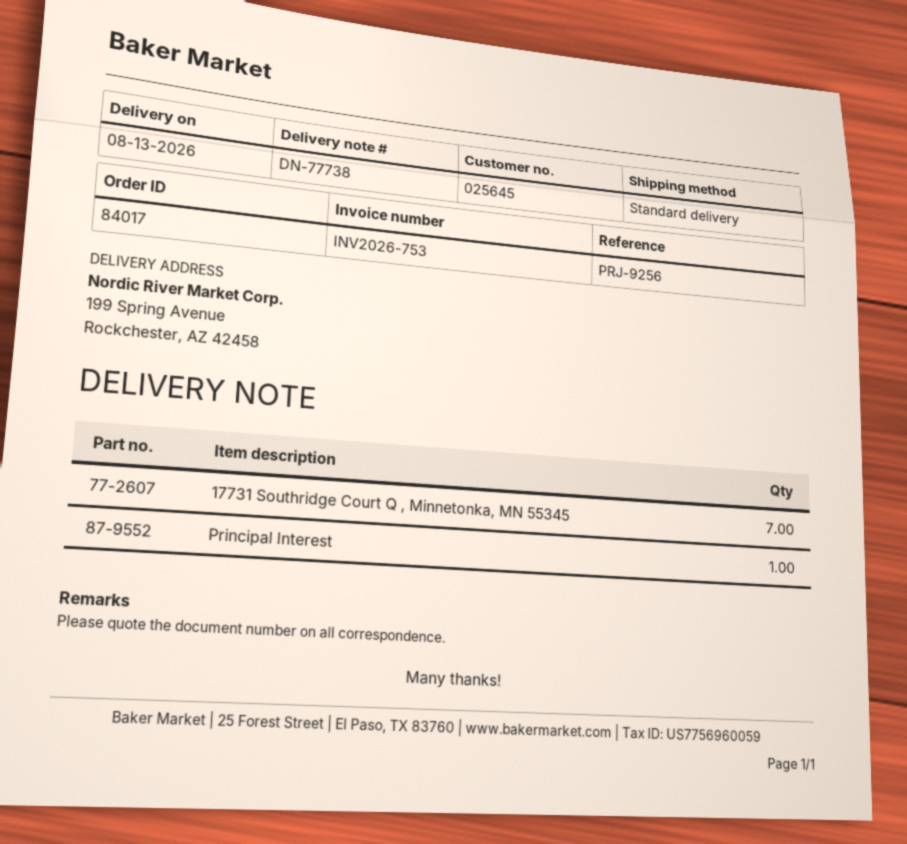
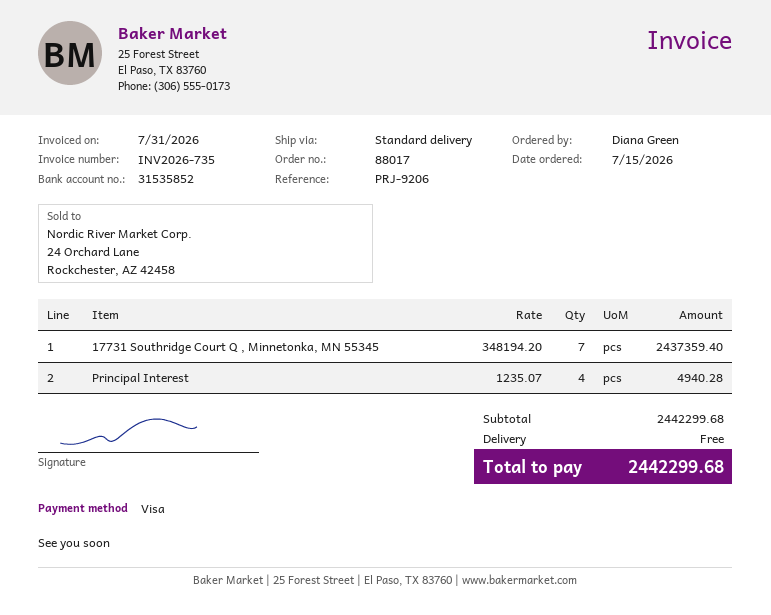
order number: 84017 -> 88017
invoice number: INV2026-753 -> INV2026-735
reference: PRJ-9256 -> PRJ-9206
Principal Interest: 1 -> 4

